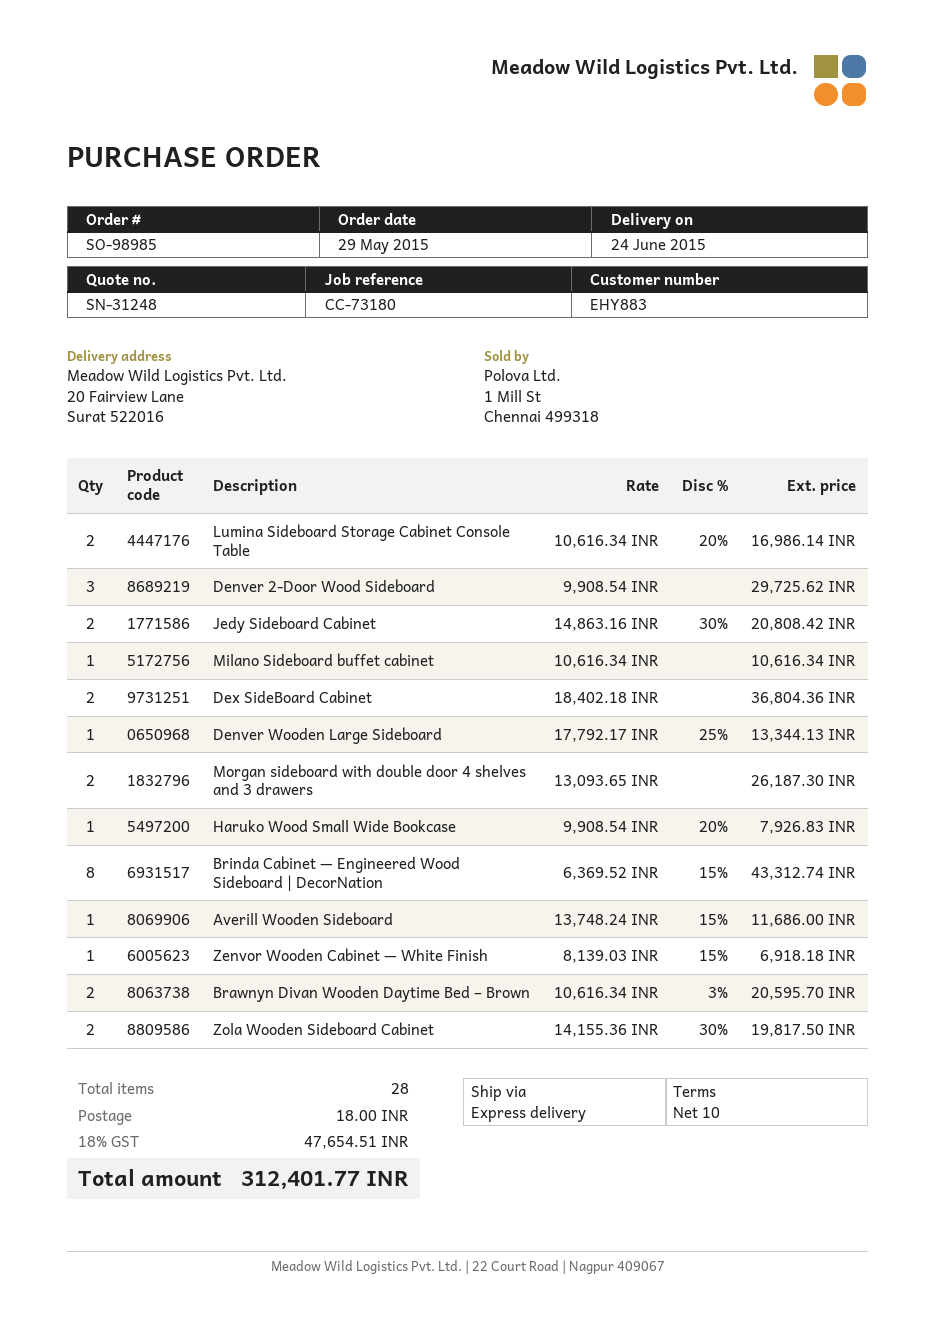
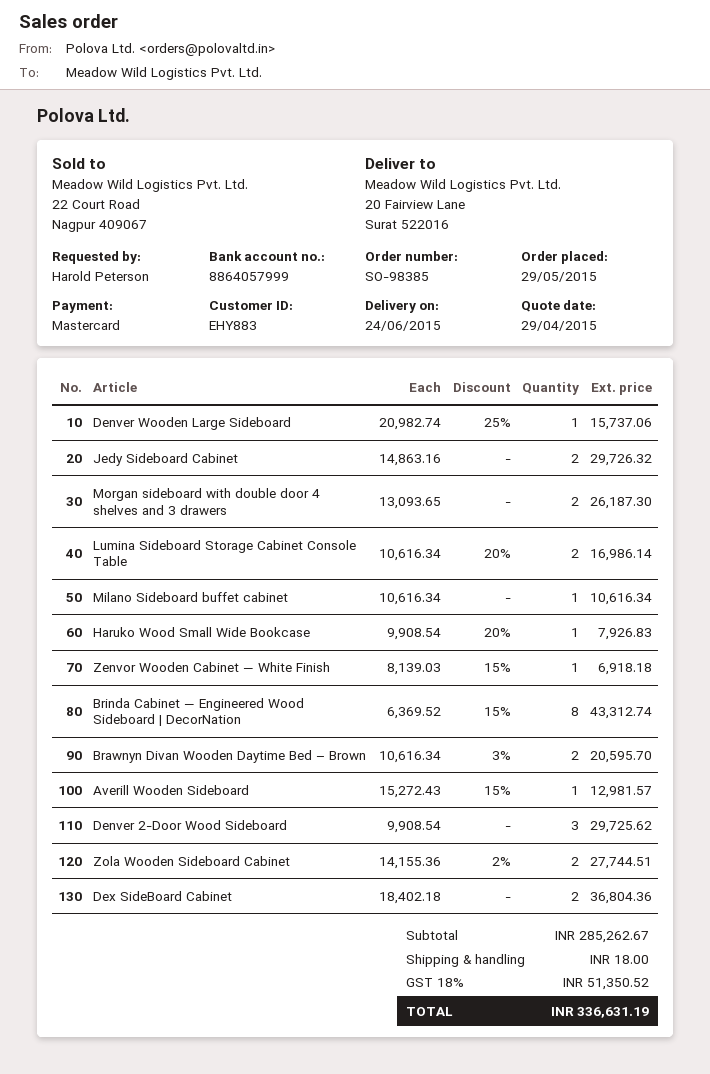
order number: SO-98985 -> SO-98385
Jedy Sideboard Cabinet: 2 x 14863.16 - 30% = 20808.42 -> 2 x 14863.16 = 29726.32
Denver Wooden Large Sideboard: 1 x 17792.17 - 25% = 13344.13 -> 1 x 20982.74 - 25% = 15737.06
Averill Wooden Sideboard: 1 x 13748.24 - 15% = 11686.00 -> 1 x 15272.43 - 15% = 12981.57
Zola Wooden Sideboard Cabinet: 2 x 14155.36 - 30% = 19817.50 -> 2 x 14155.36 - 2% = 27744.51
tax: 18% = 47654.51 -> 18% = 51350.52
total: 312401.77 -> 336631.19

